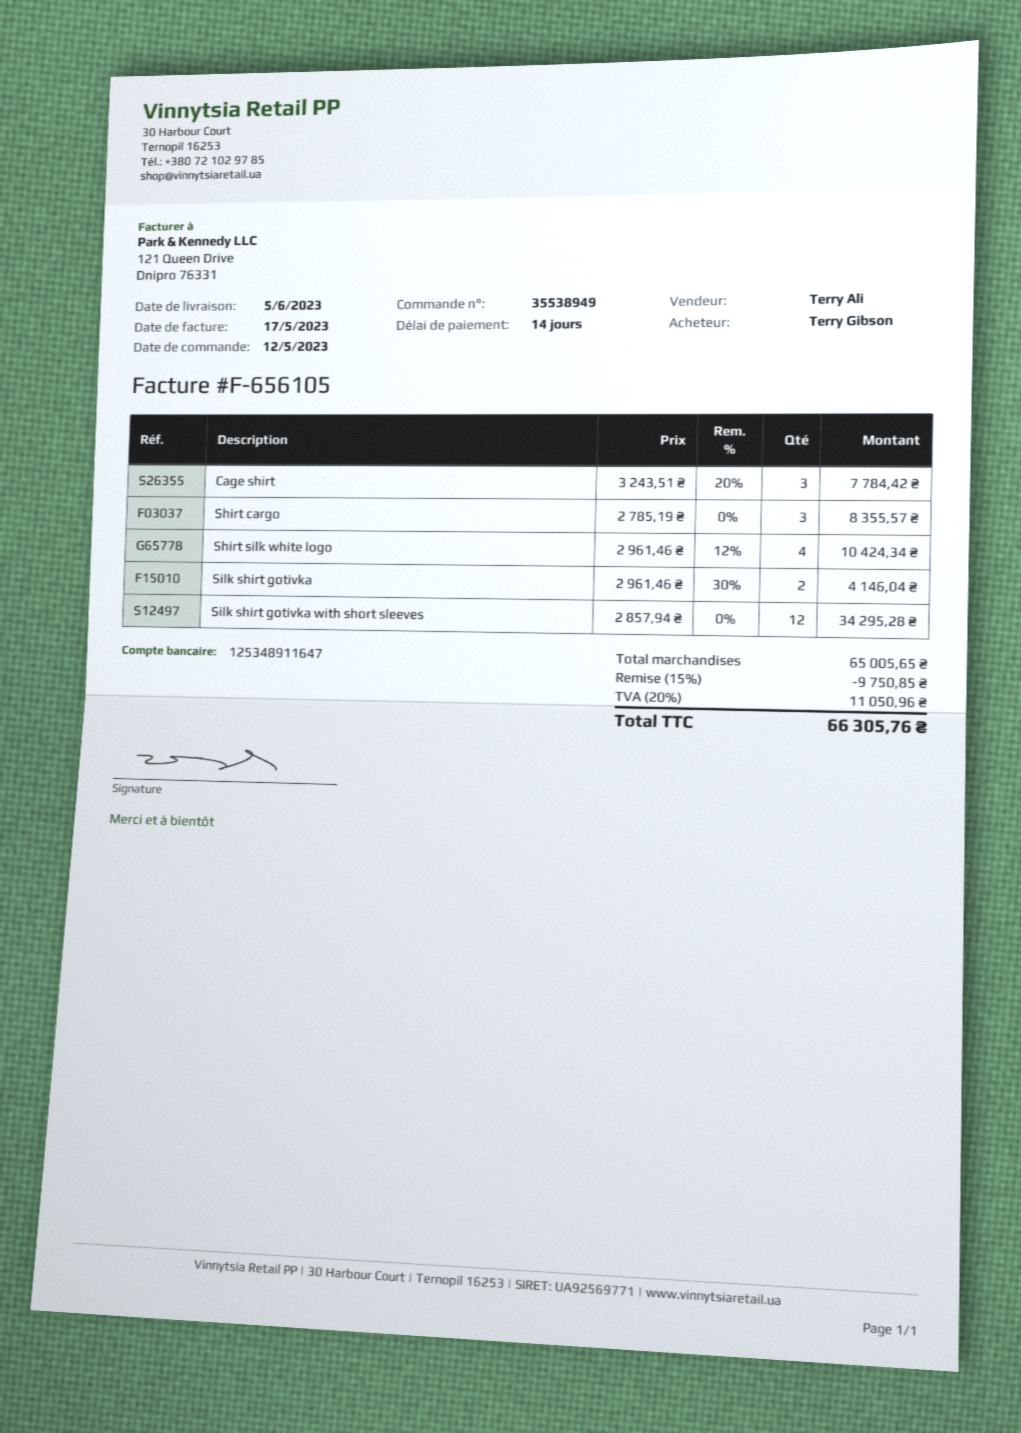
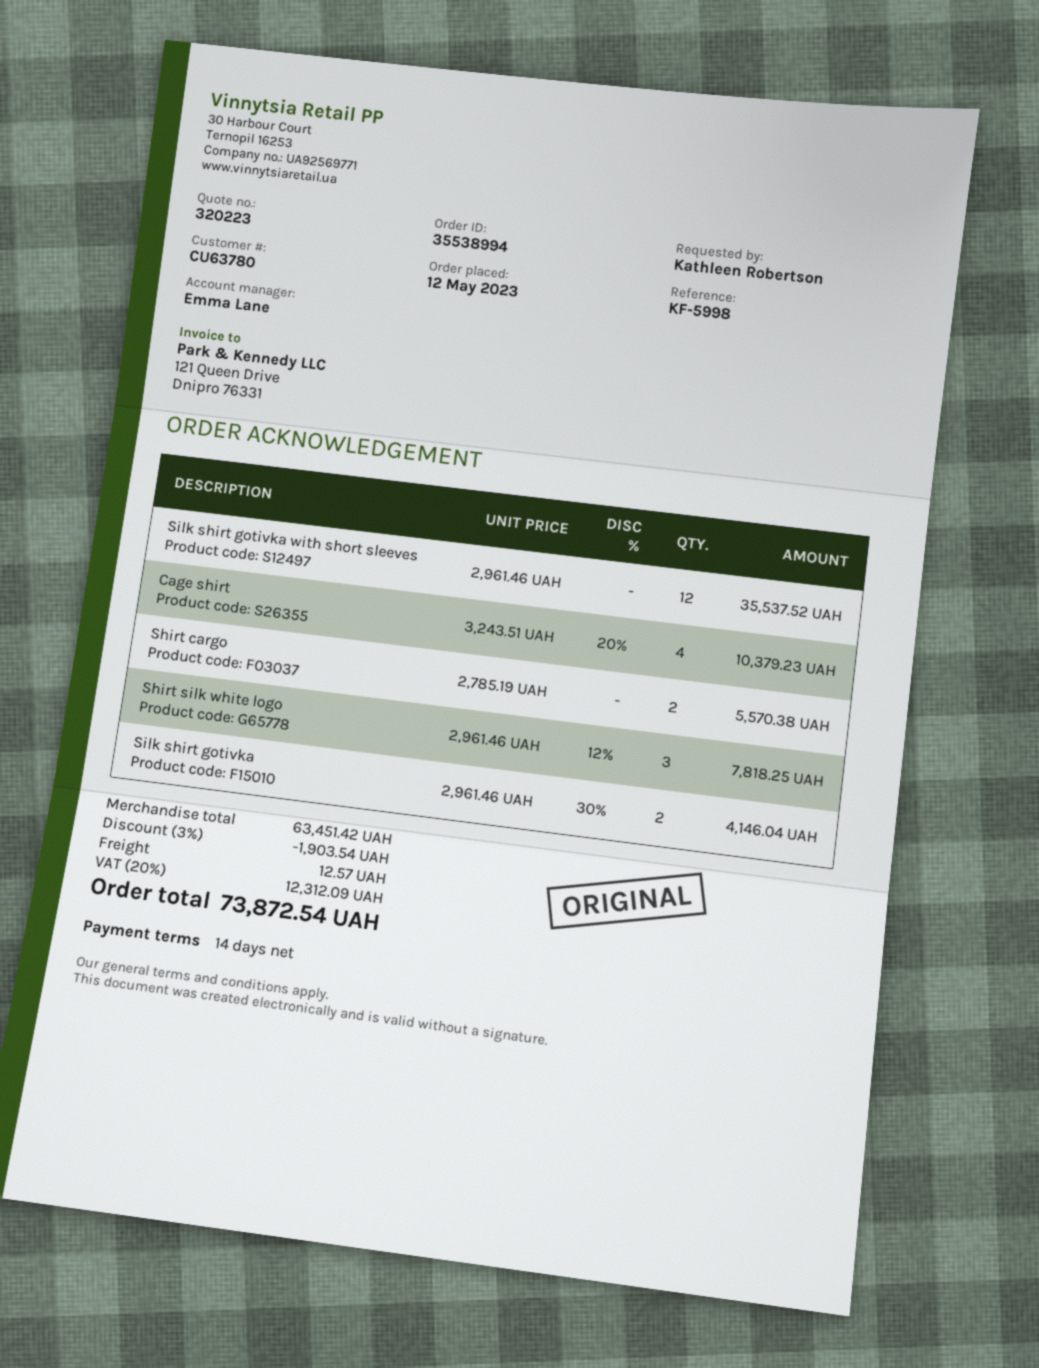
order number: 35538949 -> 35538994
ordered by: Terry Gibson -> Kathleen Robertson
sales rep: Terry Ali -> Emma Lane
Cage shirt: 3 x 3243.51 - 20% = 7784.42 -> 4 x 3243.51 - 20% = 10379.23
Shirt cargo: 3 x 2785.19 = 8355.57 -> 2 x 2785.19 = 5570.38
Shirt silk white logo: 4 x 2961.46 - 12% = 10424.34 -> 3 x 2961.46 - 12% = 7818.25
Silk shirt gotivka with short sleeves: 12 x 2857.94 = 34295.28 -> 12 x 2961.46 = 35537.52
subtotal: 65005.65 -> 63451.42
discount: 15% = 9750.85 -> 3% = 1903.54
shipping: none -> 12.57
tax: 20% = 11050.96 -> 20% = 12312.09
total: 66305.76 -> 73872.54

